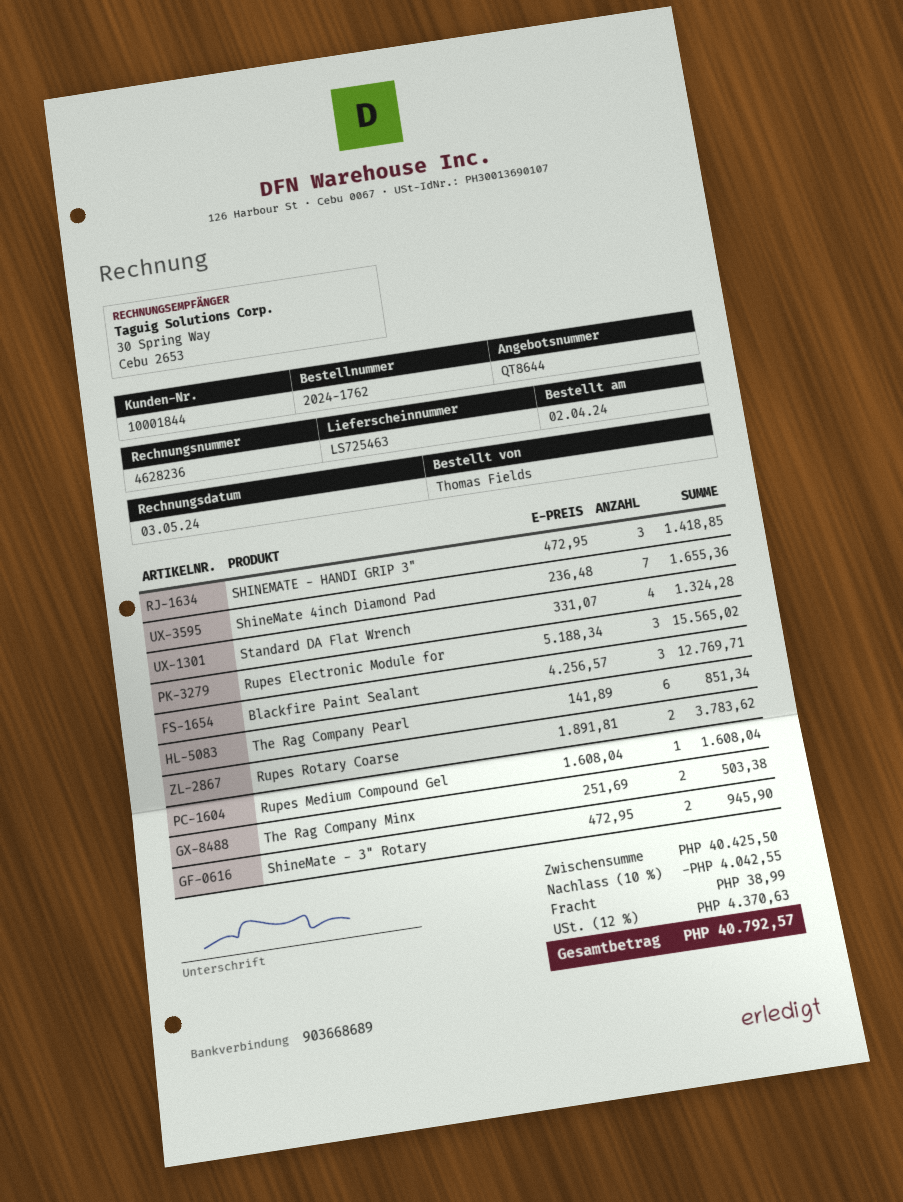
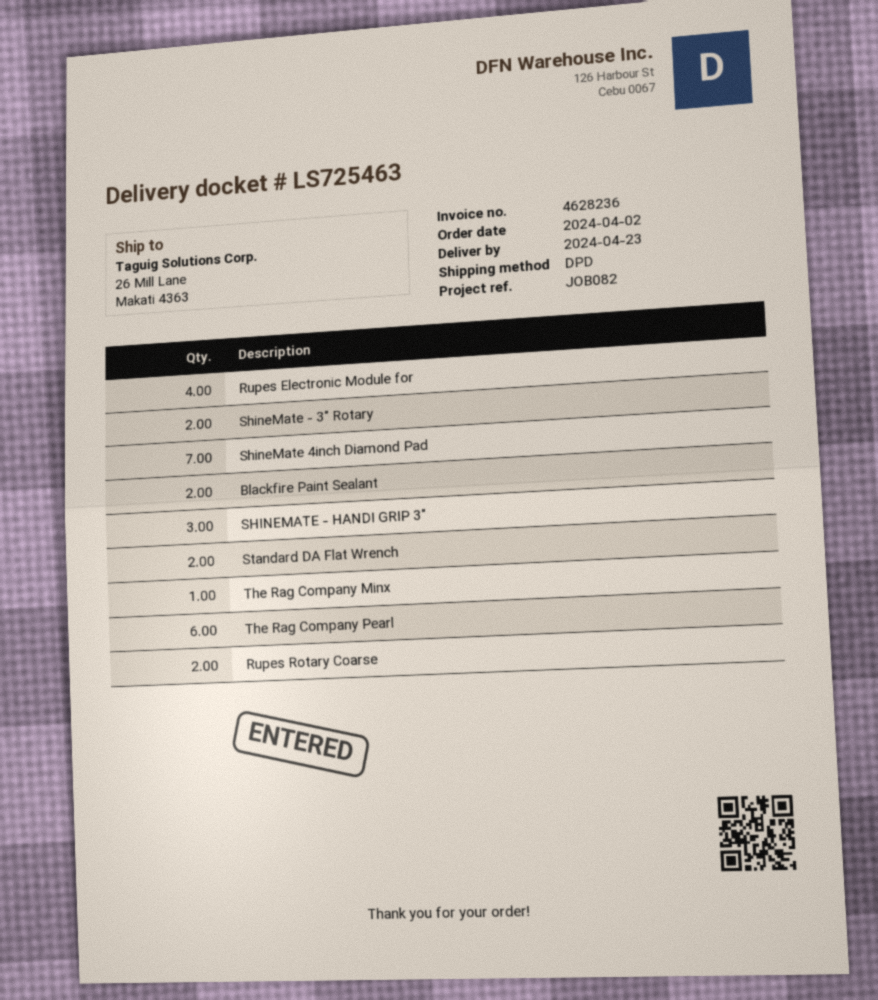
Standard DA Flat Wrench: 4 -> 2
Rupes Electronic Module for: 3 -> 4
Blackfire Paint Sealant: 3 -> 2
Rupes Medium Compound Gel: 1 -> none
The Rag Company Minx: 2 -> 1

